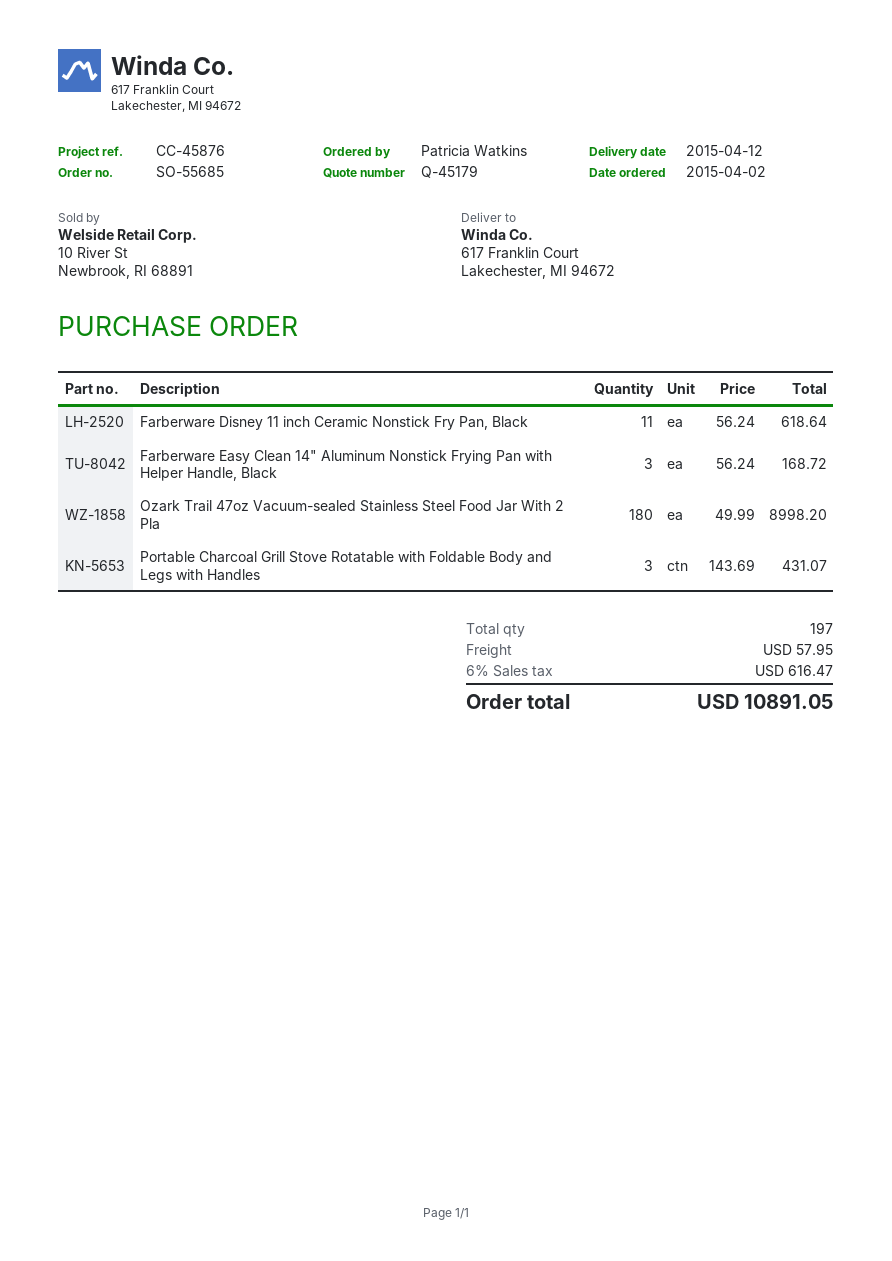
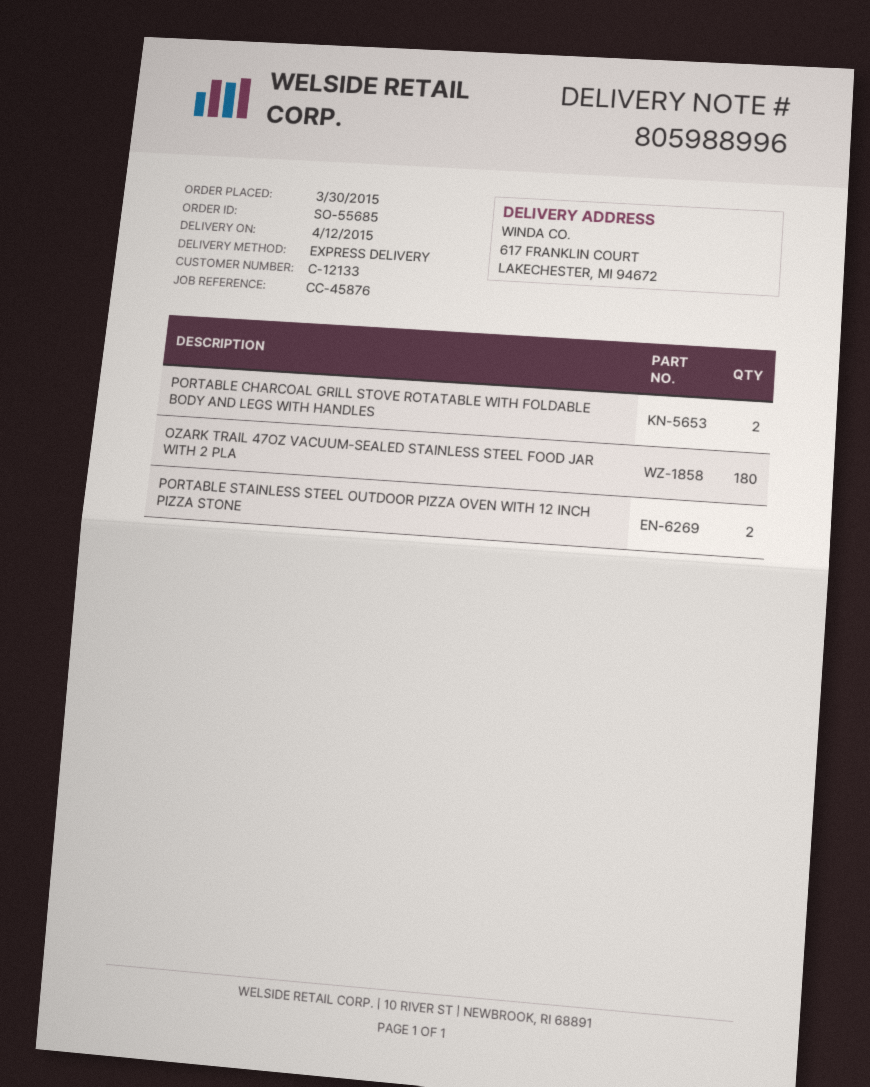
order date: 2015-04-02 -> 2015-03-30
Farberware Disney 11 inch Ceramic Nonstick Fry Pan, Black: 11 -> none
Farberware Easy Clean 14" Aluminum Nonstick Frying Pan with Helper Handle, Black: 3 -> none
Portable Charcoal Grill Stove Rotatable with Foldable Body and Legs with Handles: 3 -> 2
PORTABLE STAINLESS STEEL OUTDOOR PIZZA OVEN WITH 12 INCH PIZZA STONE: none -> 2

